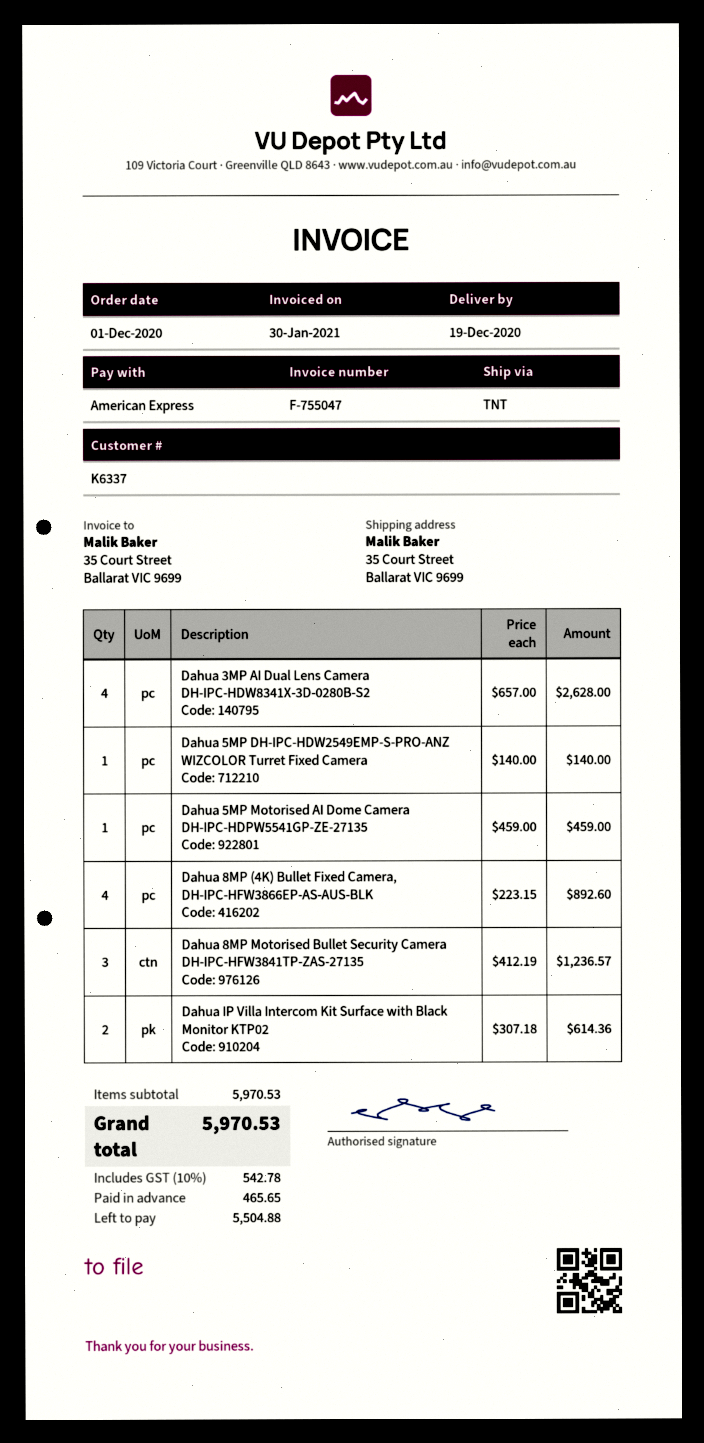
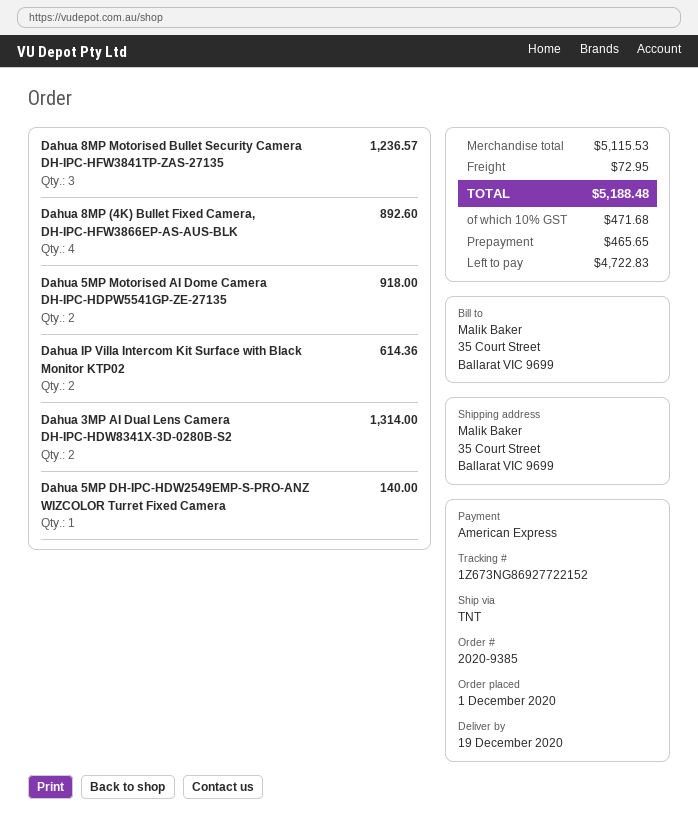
Dahua 3MP AI Dual Lens Camera DH-IPC-HDW8341X-3D-0280B-S2: 4 for 2628.00 -> 2 for 1314.00
Dahua 5MP Motorised AI Dome Camera DH-IPC-HDPW5541GP-ZE-27135: 1 for 459.00 -> 2 for 918.00
subtotal: 5970.53 -> 5115.53
shipping: none -> 72.95
tax: 10% = 542.78 -> 10% = 471.68
total: 5970.53 -> 5188.48
balance: 5504.88 -> 4722.83

